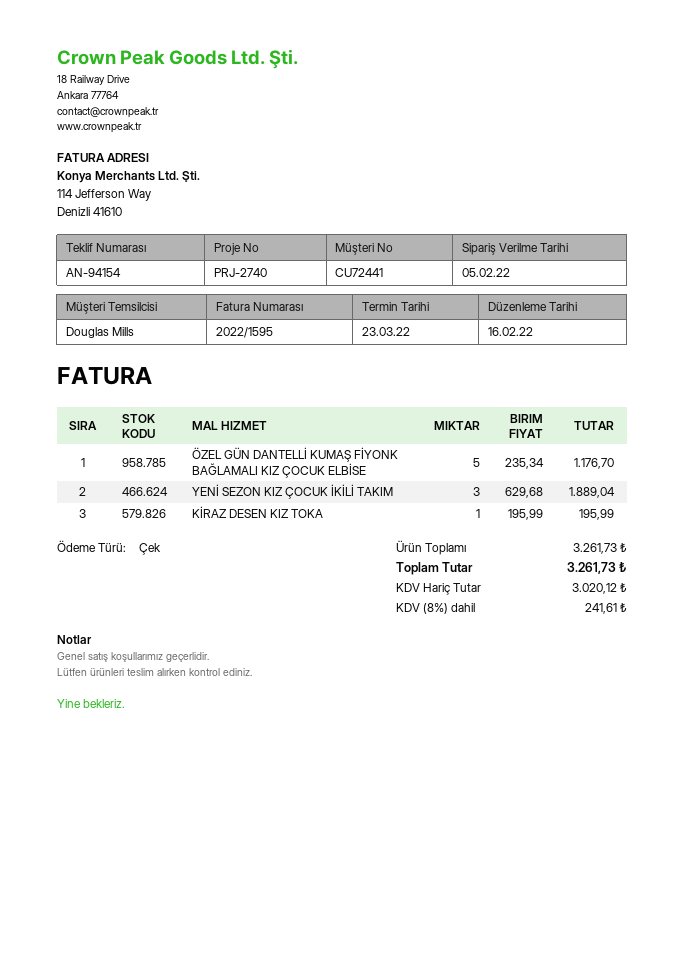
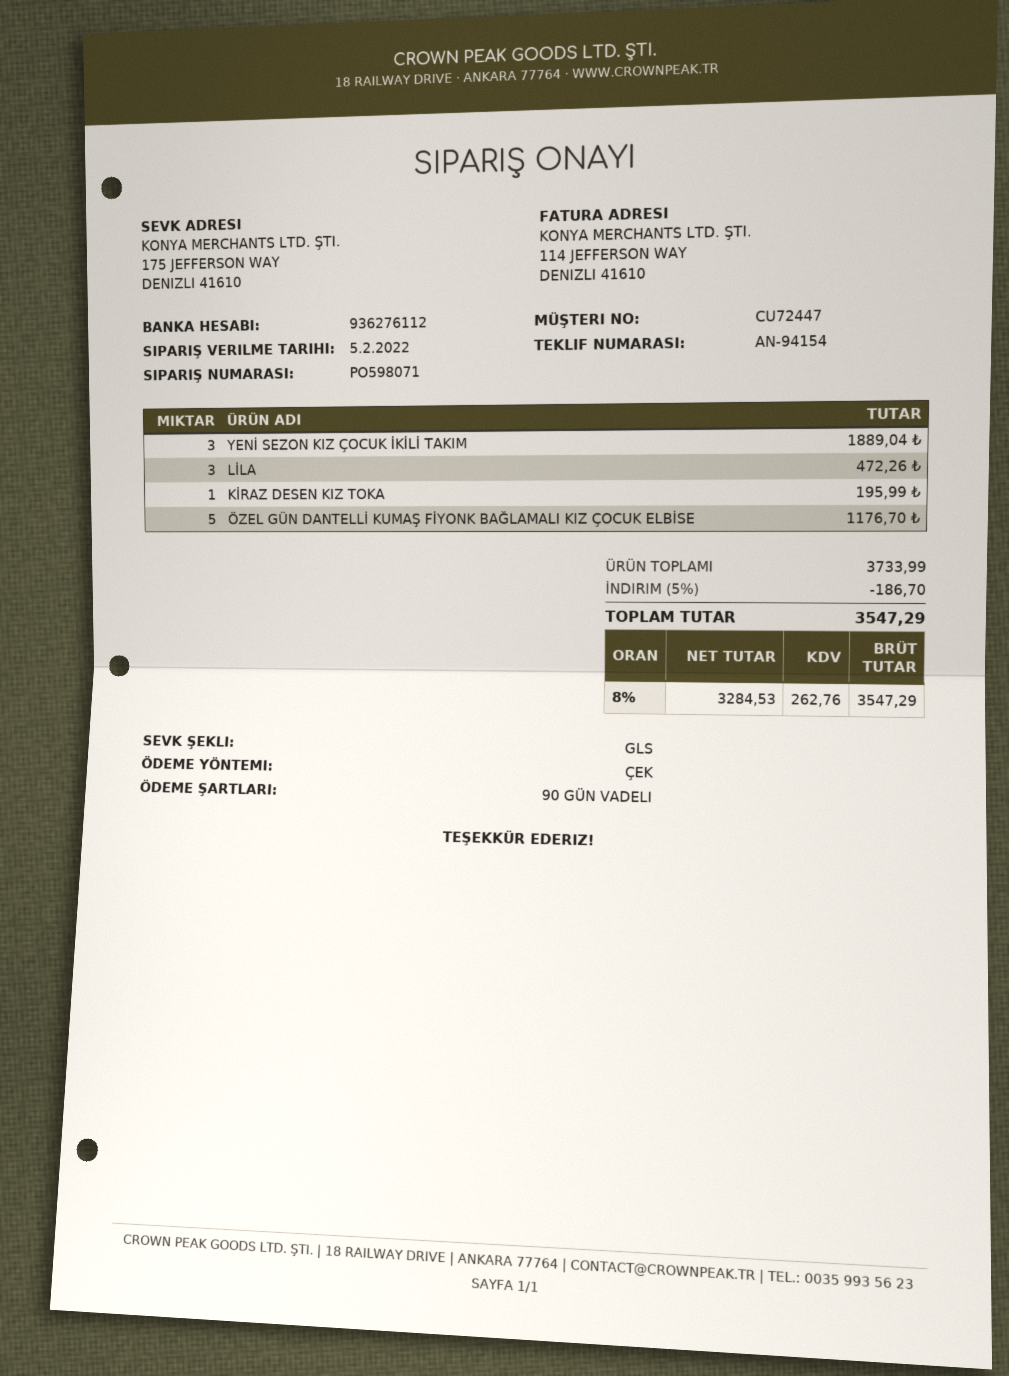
customer number: CU72441 -> CU72447
LİLA: none -> 3 for 472.26
subtotal: 3261.73 -> 3733.99
discount: none -> 5% = 186.70
net: 3020.12 -> 3284.53
tax: 8% = 241.61 -> 8% = 262.76
total: 3261.73 -> 3547.29

